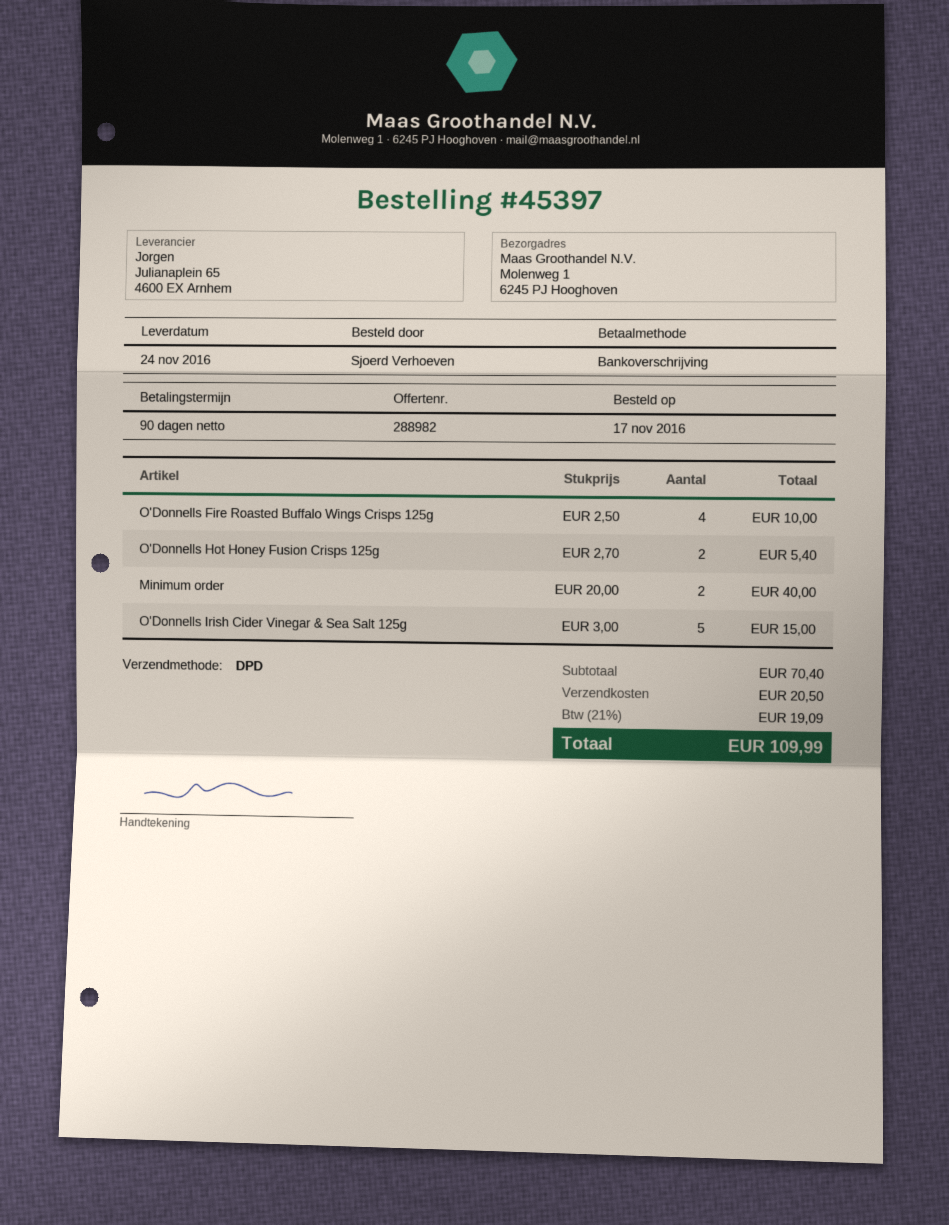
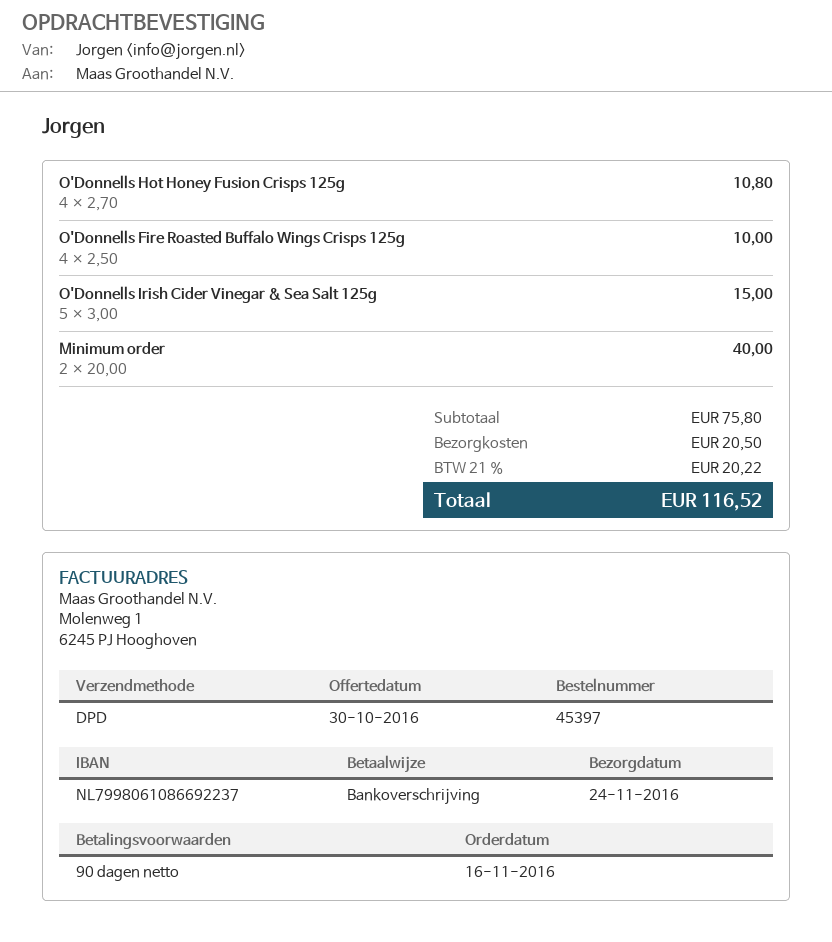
order date: 2016-11-17 -> 2016-11-16
O'Donnells Hot Honey Fusion Crisps 125g: 2 x 2.70 = 5.40 -> 4 x 2.70 = 10.80
subtotal: 70.40 -> 75.80
tax: 21% = 19.09 -> 21% = 20.22
total: 109.99 -> 116.52

